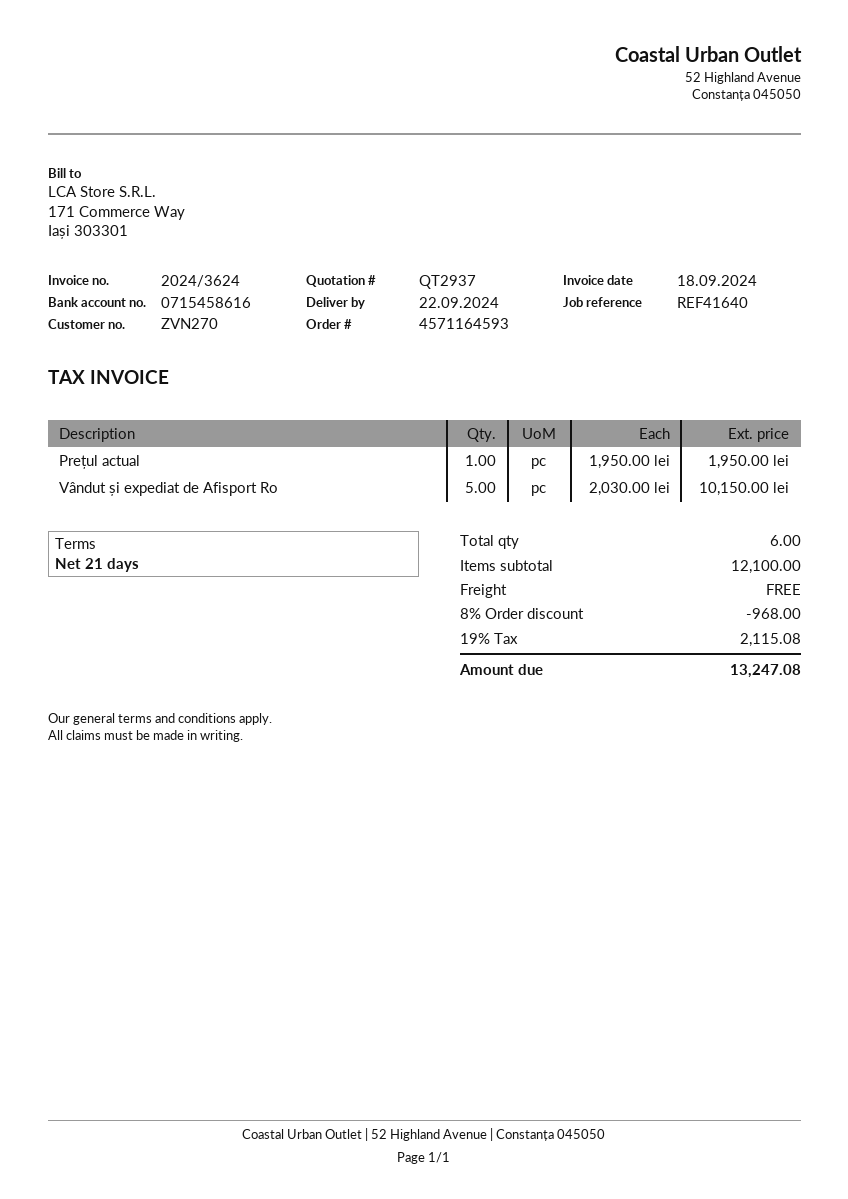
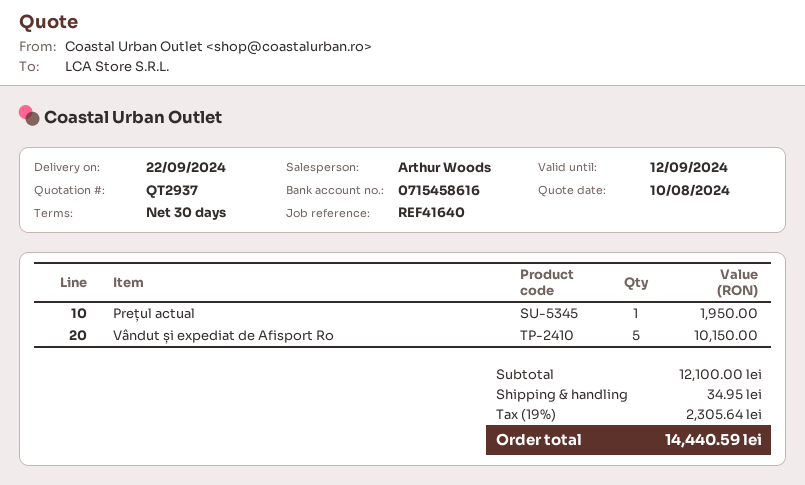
payment terms: 21 days -> 30 days
discount: 8% = 968.00 -> none
shipping: 0.00 -> 34.95
tax: 19% = 2115.08 -> 19% = 2305.64
total: 13247.08 -> 14440.59

